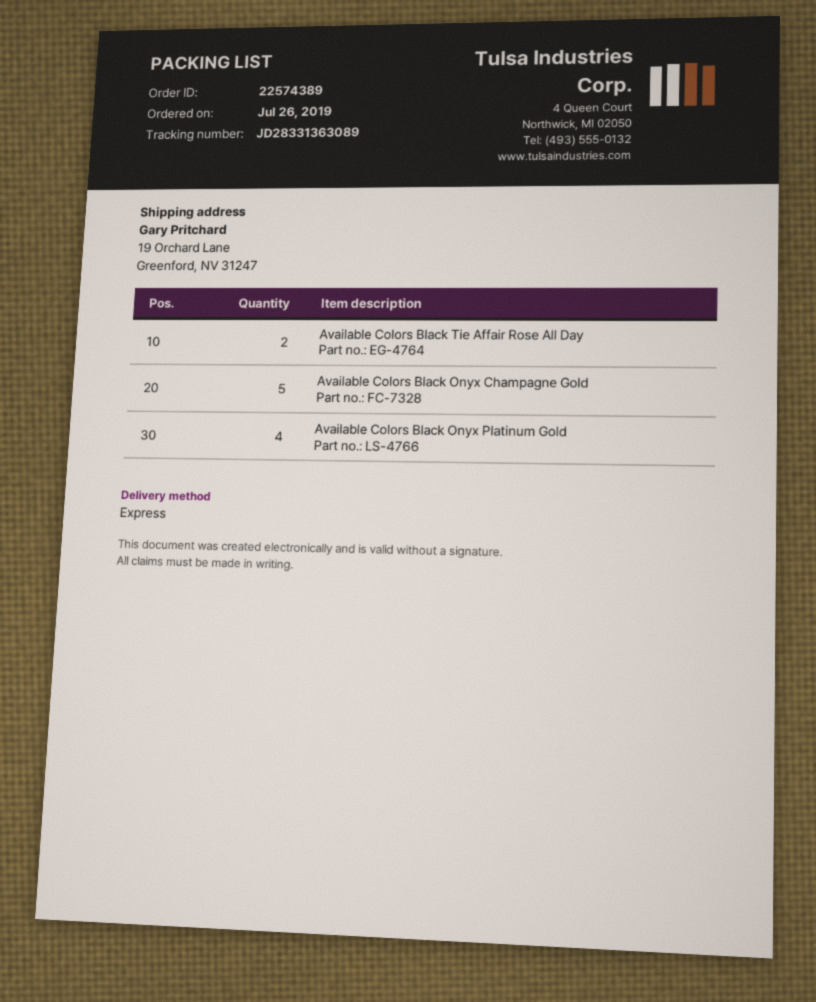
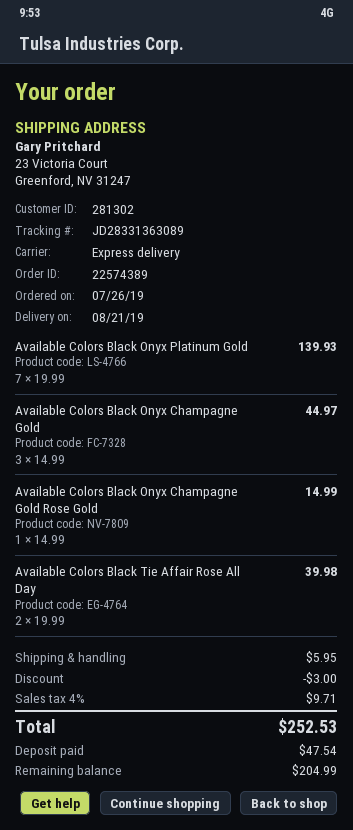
ship to: 19 Orchard Lane, Greenford, NV 31247 -> 23 Victoria Court, Greenford, NV 31247
Available Colors Black Onyx Champagne Gold: 5 -> 3
Available Colors Black Onyx Platinum Gold: 4 -> 7
Available Colors Black Onyx Champagne Gold Rose Gold: none -> 1

